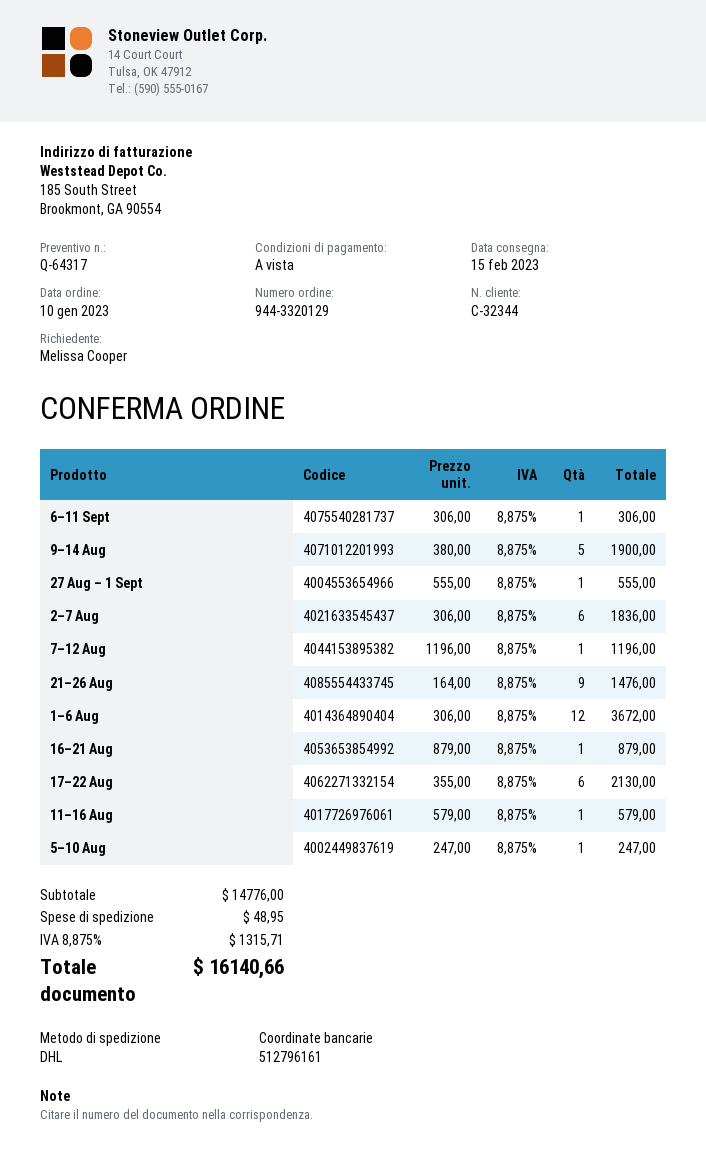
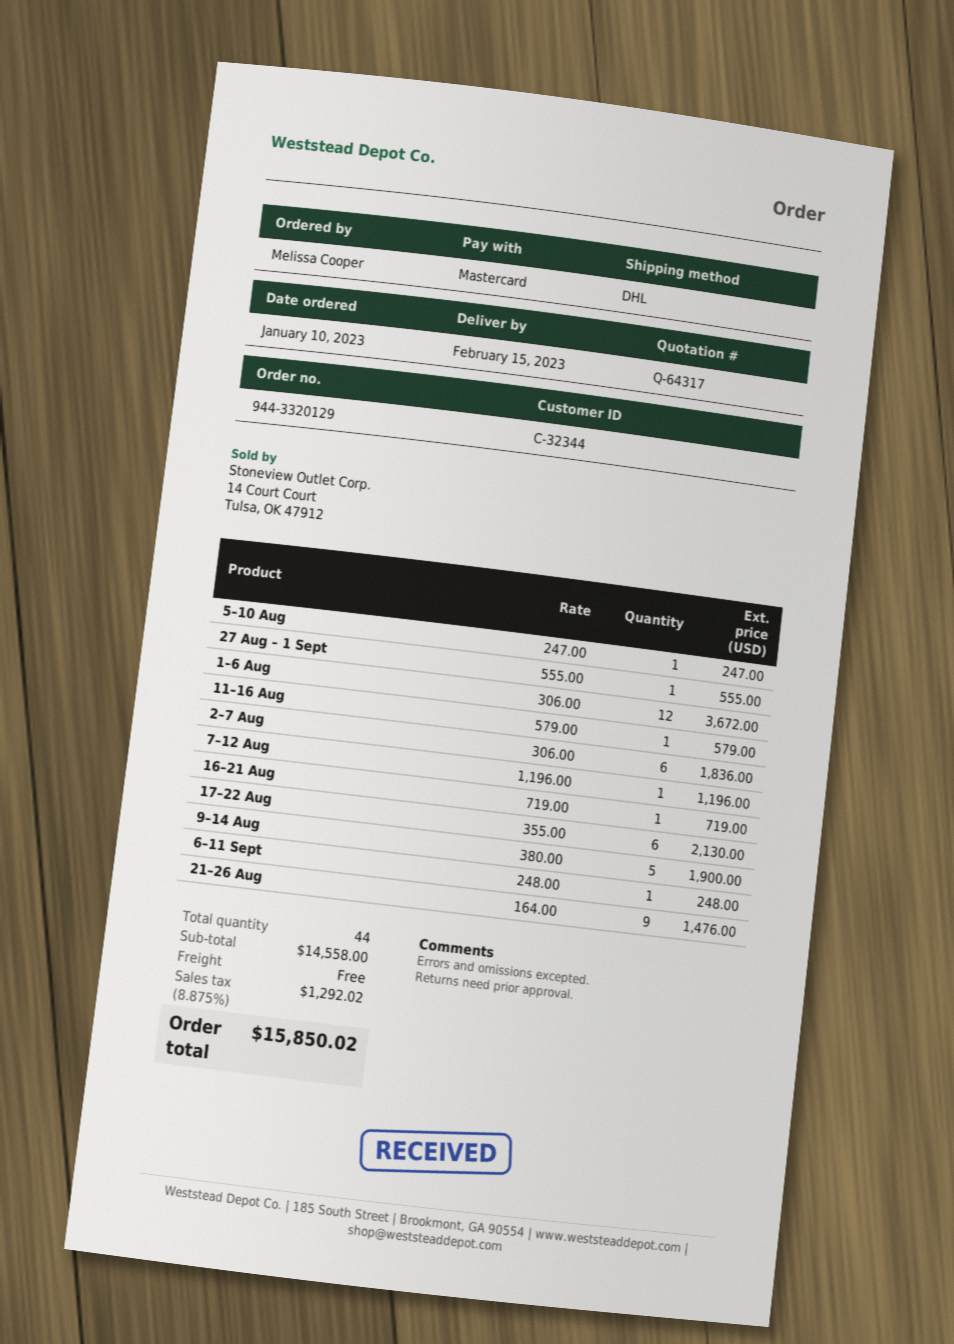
6–11 Sept: 1 x 306.00 = 306.00 -> 1 x 248.00 = 248.00
16–21 Aug: 1 x 879.00 = 879.00 -> 1 x 719.00 = 719.00
subtotal: 14776.00 -> 14558.00
shipping: 48.95 -> 0.00
tax: 8.875% = 1315.71 -> 8.875% = 1292.02
total: 16140.66 -> 15850.02

